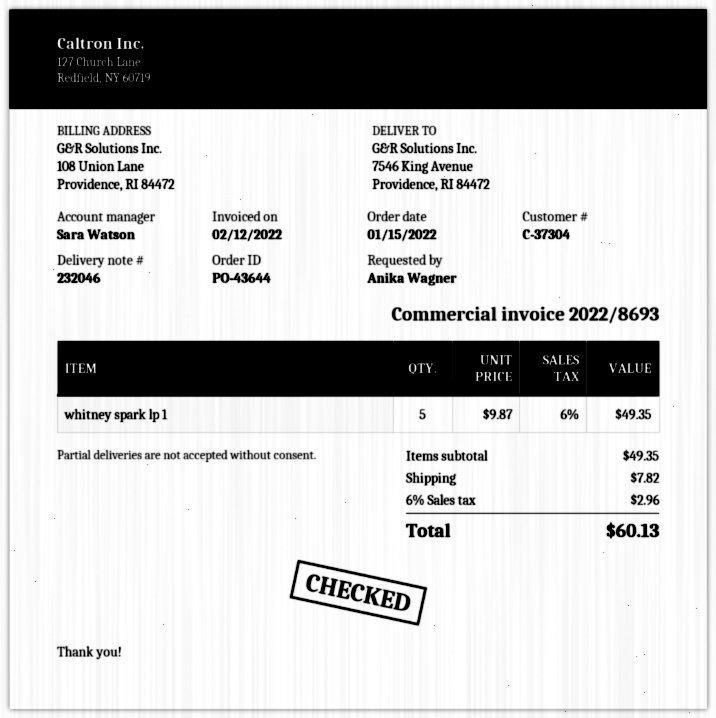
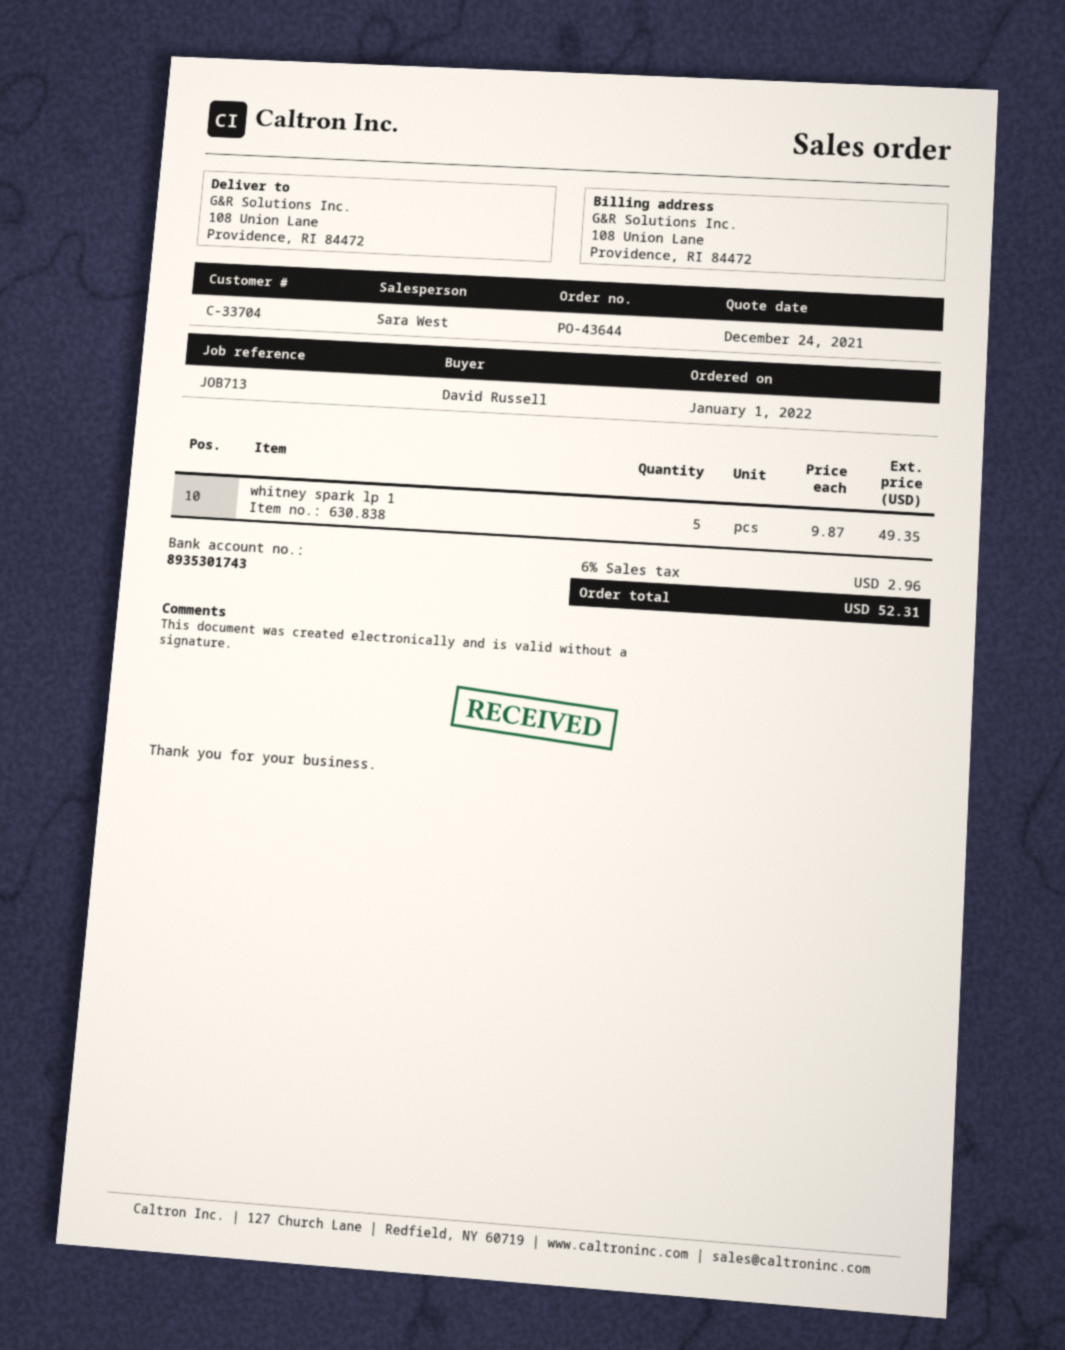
order date: 2022-01-15 -> 2022-01-01
customer number: C-37304 -> C-33704
ordered by: Anika Wagner -> David Russell
sales rep: Sara Watson -> Sara West
ship to: 7546 King Avenue, Providence, RI 84472 -> 108 Union Lane, Providence, RI 84472
shipping: 7.82 -> none
total: 60.13 -> 52.31

